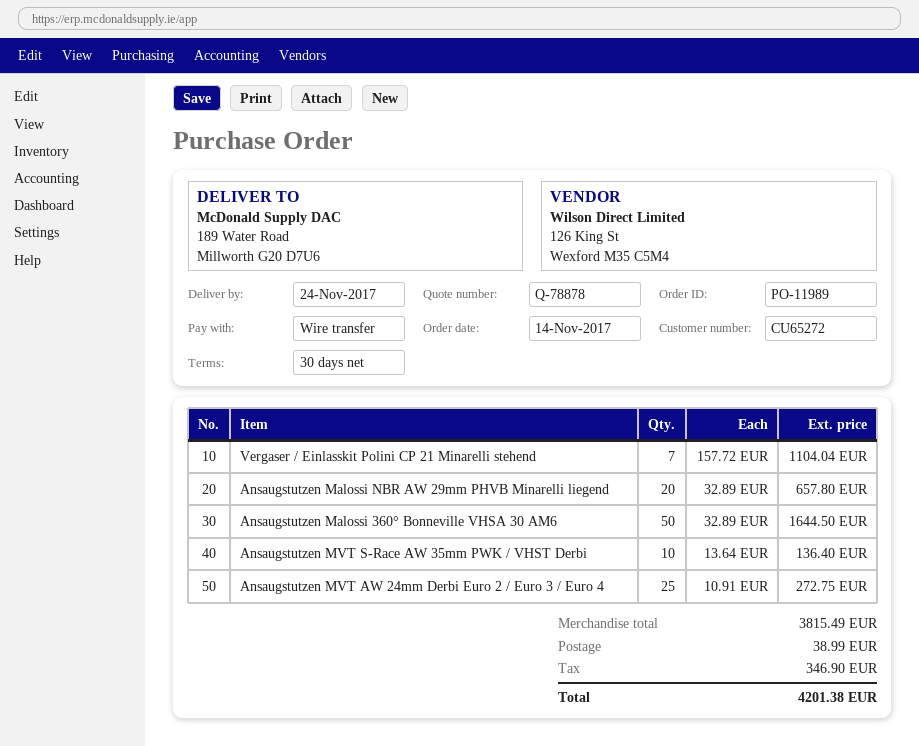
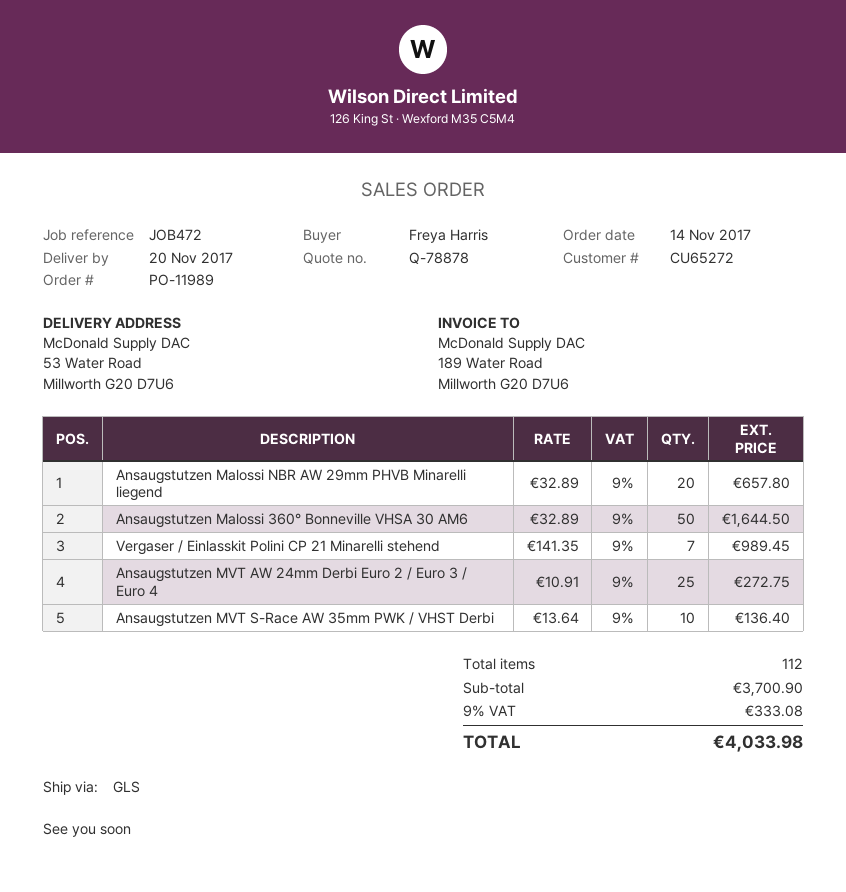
delivery date: 2017-11-24 -> 2017-11-20
ship to: 189 Water Road, Millworth G20 D7U6 -> 53 Water Road, Millworth G20 D7U6
Vergaser / Einlasskit Polini CP 21 Minarelli stehend: 7 x 157.72 = 1104.04 -> 7 x 141.35 = 989.45
subtotal: 3815.49 -> 3700.90
shipping: 38.99 -> none
tax: 346.90 -> 333.08
total: 4201.38 -> 4033.98

